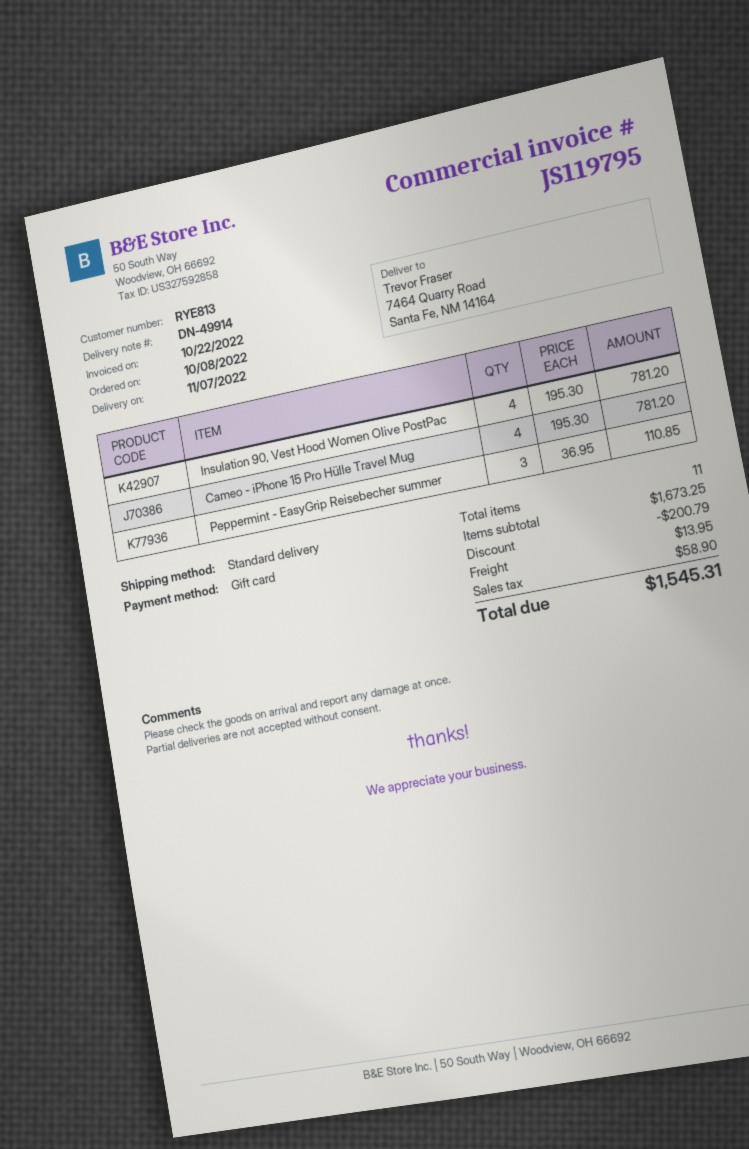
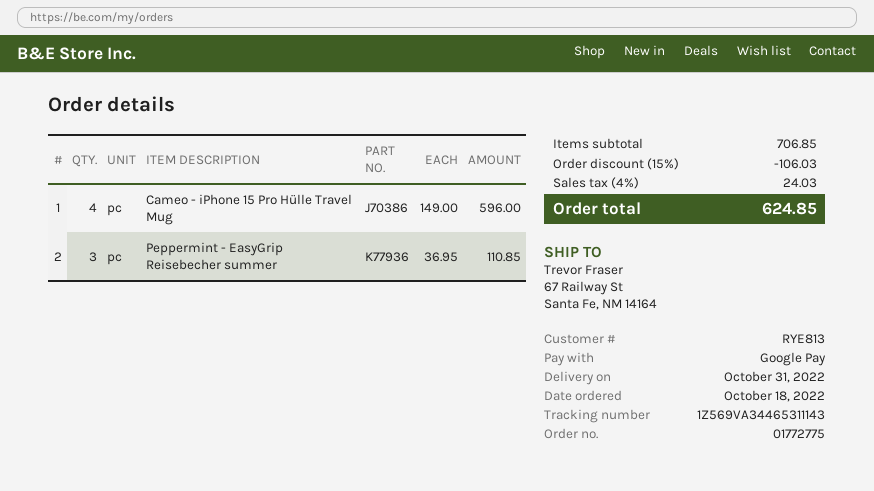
order date: 2022-10-08 -> 2022-10-18
delivery date: 2022-11-07 -> 2022-10-31
payment method: gift card -> Google Pay
ship to: 7464 Quarry Road, Santa Fe, NM 14164 -> 67 Railway St, Santa Fe, NM 14164
Insulation 90, Vest Hood Women Olive PostPac: 4 x 195.30 = 781.20 -> none
Cameo - iPhone 15 Pro Hülle Travel Mug: 4 x 195.30 = 781.20 -> 4 x 149.00 = 596.00
subtotal: 1673.25 -> 706.85
discount: 200.79 -> 106.03
shipping: 13.95 -> none
tax: 58.90 -> 24.03
total: 1545.31 -> 624.85

